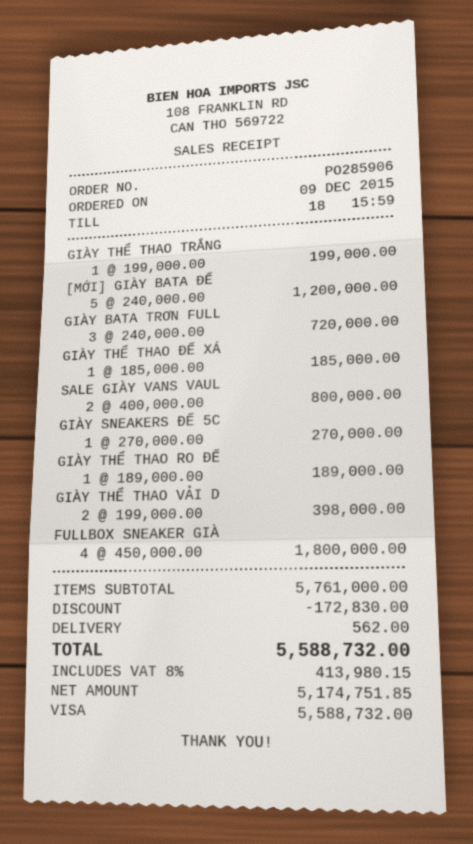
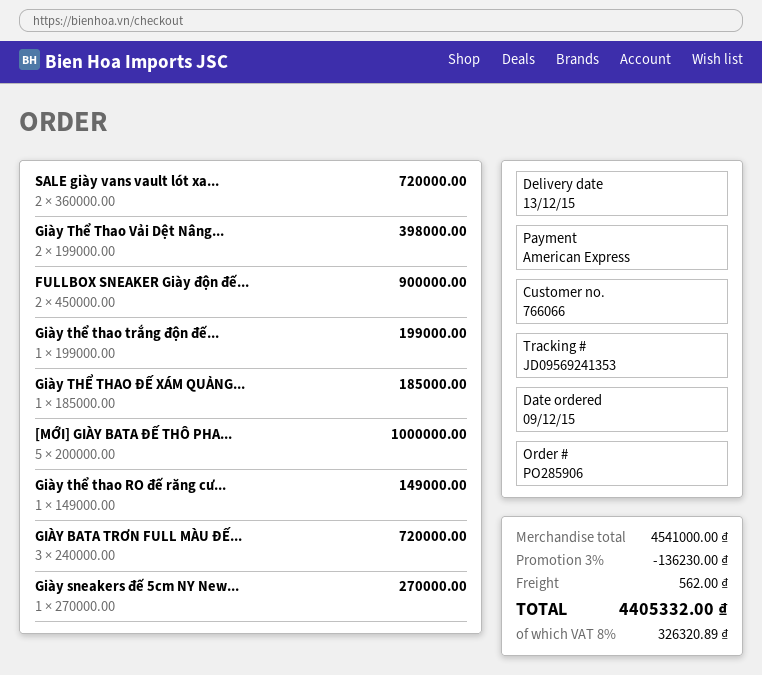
payment method: Visa -> American Express
[MỚI] GIÀY BATA ĐẾ: 5 x 240000.00 = 1200000.00 -> 5 x 200000.00 = 1000000.00
SALE GIÀY VANS VAUL: 2 x 400000.00 = 800000.00 -> 2 x 360000.00 = 720000.00
GIÀY THỂ THAO RO ĐẾ: 1 x 189000.00 = 189000.00 -> 1 x 149000.00 = 149000.00
FULLBOX SNEAKER GIÀ: 4 x 450000.00 = 1800000.00 -> 2 x 450000.00 = 900000.00
subtotal: 5761000.00 -> 4541000.00
discount: 172830.00 -> 136230.00
tax: 8% = 413980.15 -> 8% = 326320.89
total: 5588732.00 -> 4405332.00

